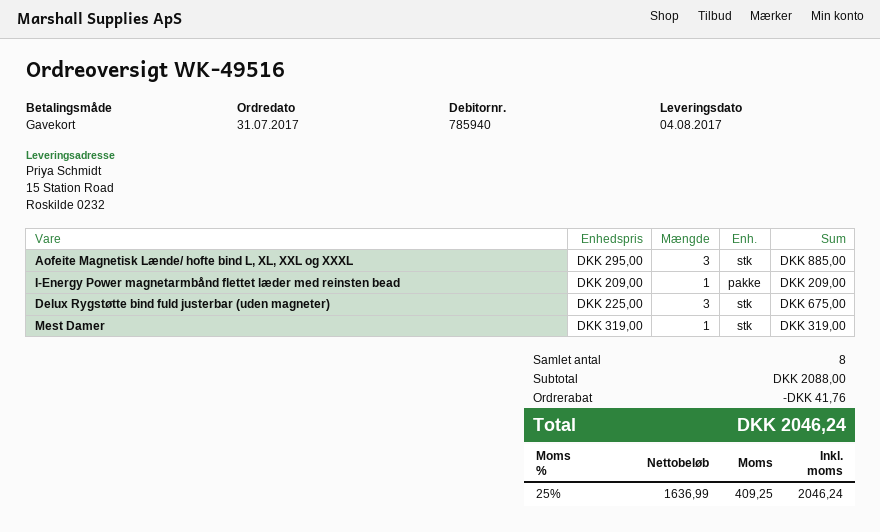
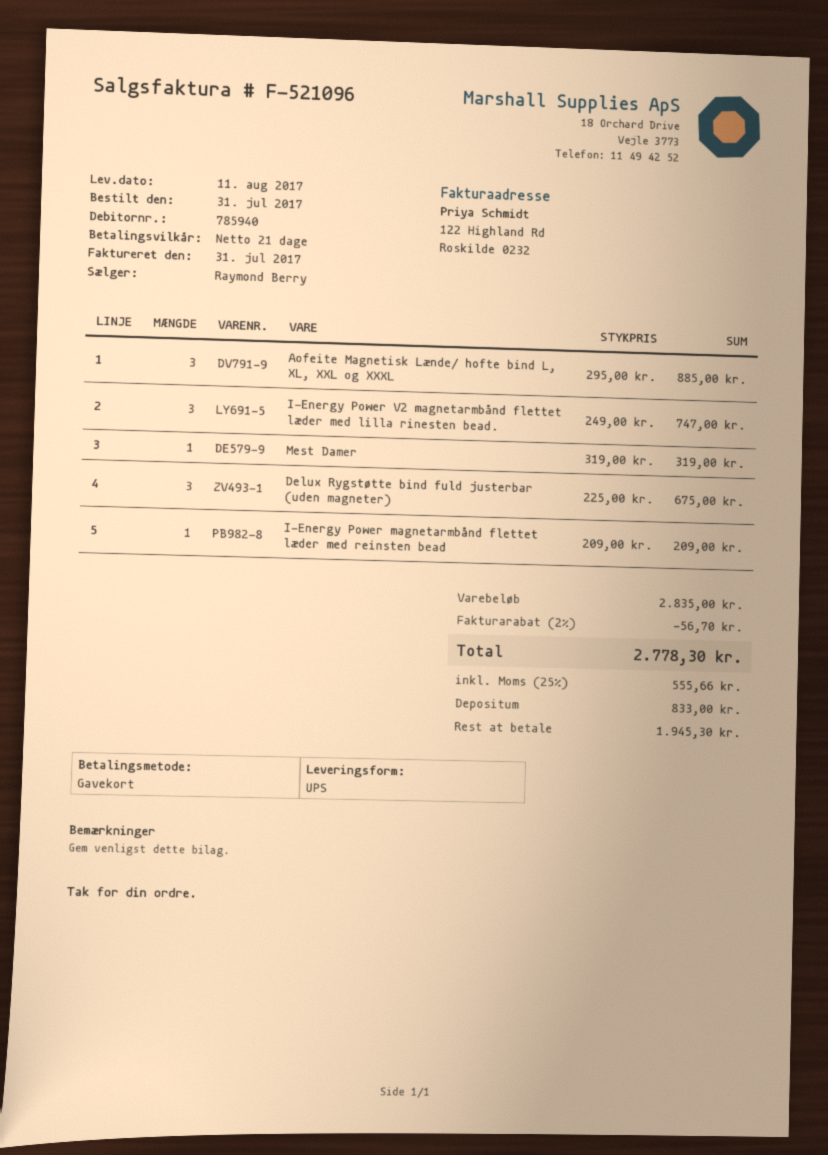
delivery date: 2017-08-04 -> 2017-08-11
I-Energy Power V2 magnetarmbånd flettet læder med lilla rinesten bead.: none -> 3 x 249.00 = 747.00
subtotal: 2088.00 -> 2835.00
discount: 41.76 -> 56.70
tax: 25% = 409.25 -> 25% = 555.66
total: 2046.24 -> 2778.30

